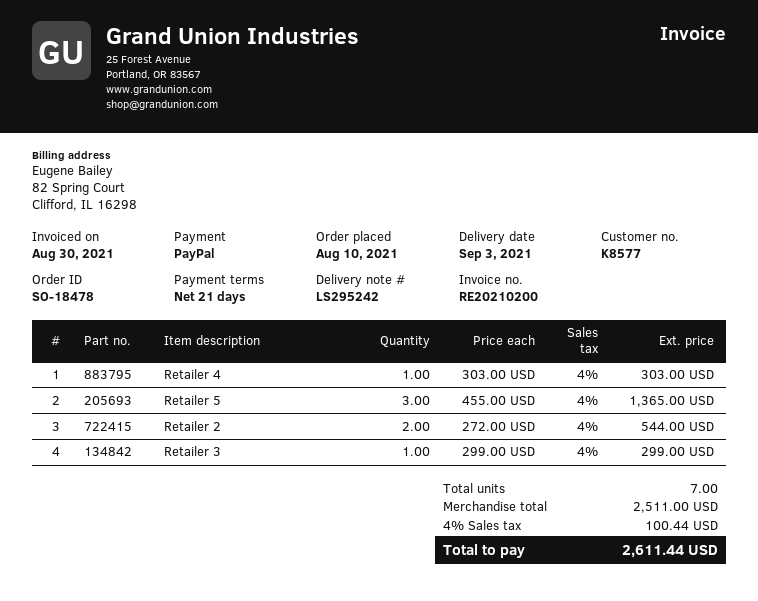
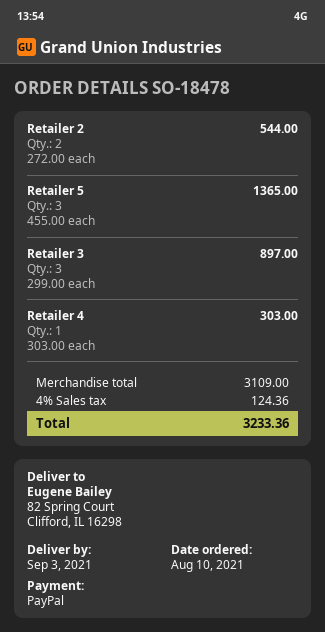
Retailer 3: 1 x 299.00 = 299.00 -> 3 x 299.00 = 897.00
subtotal: 2511.00 -> 3109.00
tax: 4% = 100.44 -> 4% = 124.36
total: 2611.44 -> 3233.36

